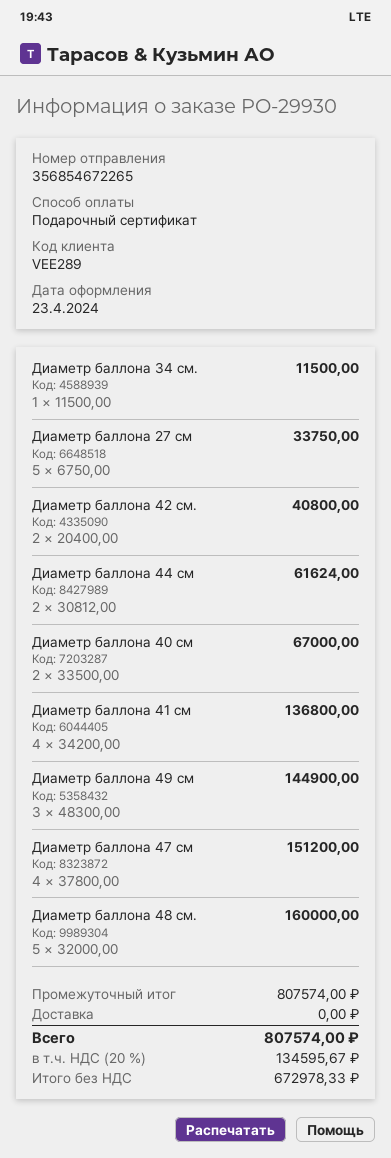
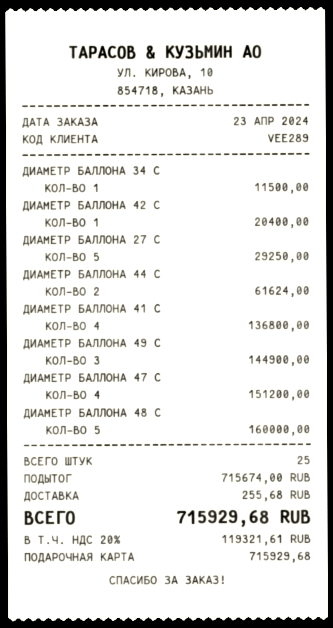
Диаметр баллона 27 см: 5 for 33750.00 -> 5 for 29250.00
Диаметр баллона 42 см.: 2 for 40800.00 -> 1 for 20400.00
Диаметр баллона 40 см: 2 for 67000.00 -> none
subtotal: 807574.00 -> 715674.00
shipping: 0.00 -> 255.68
tax: 20% = 134595.67 -> 20% = 119321.61
total: 807574.00 -> 715929.68

